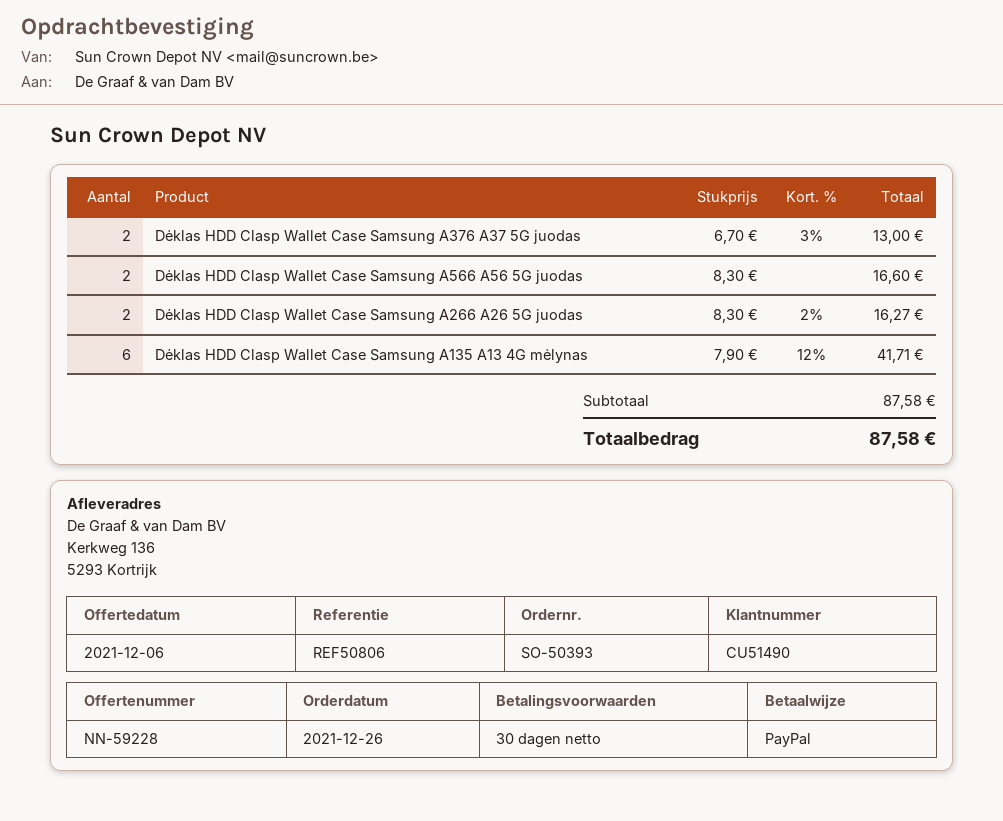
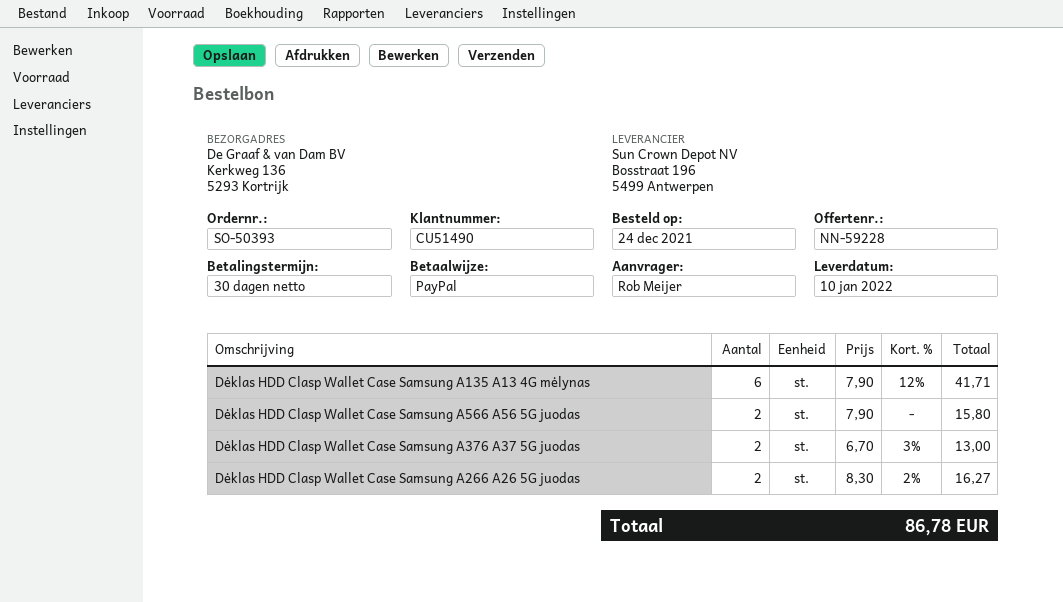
order date: 2021-12-26 -> 2021-12-24
Dėklas HDD Clasp Wallet Case Samsung A566 A56 5G juodas: 2 x 8.30 = 16.60 -> 2 x 7.90 = 15.80
total: 87.58 -> 86.78

